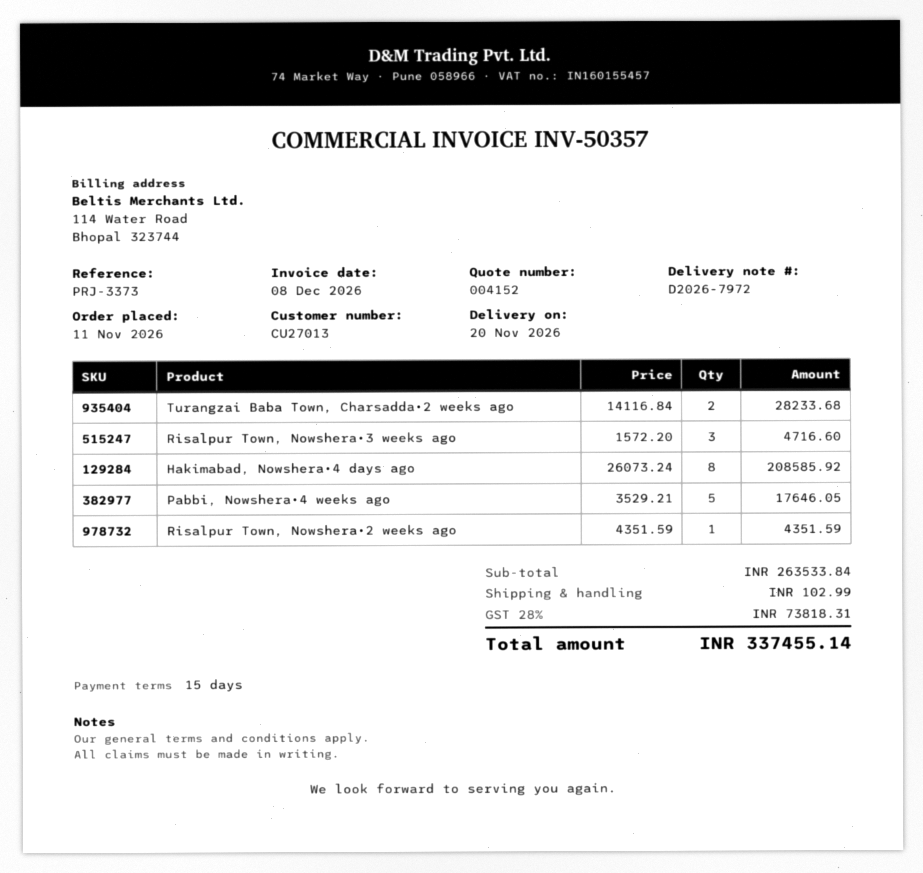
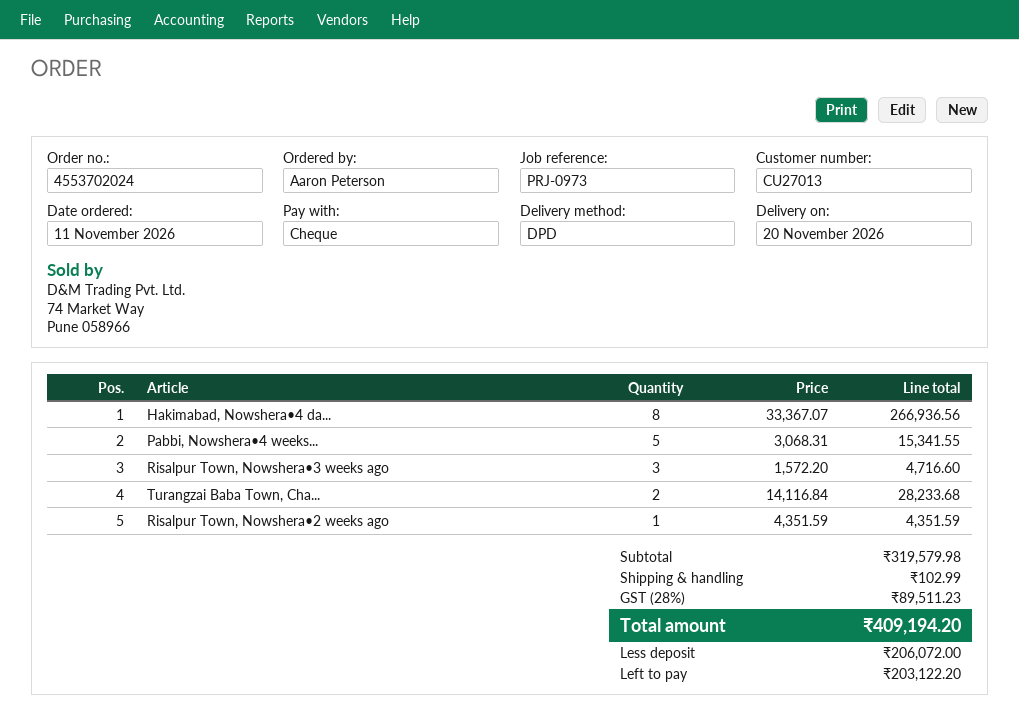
reference: PRJ-3373 -> PRJ-0973
Hakimabad, Nowshera•4 days ago: 8 x 26073.24 = 208585.92 -> 8 x 33367.07 = 266936.56
Pabbi, Nowshera•4 weeks ago: 5 x 3529.21 = 17646.05 -> 5 x 3068.31 = 15341.55
subtotal: 263533.84 -> 319579.98
tax: 28% = 73818.31 -> 28% = 89511.23
total: 337455.14 -> 409194.20

